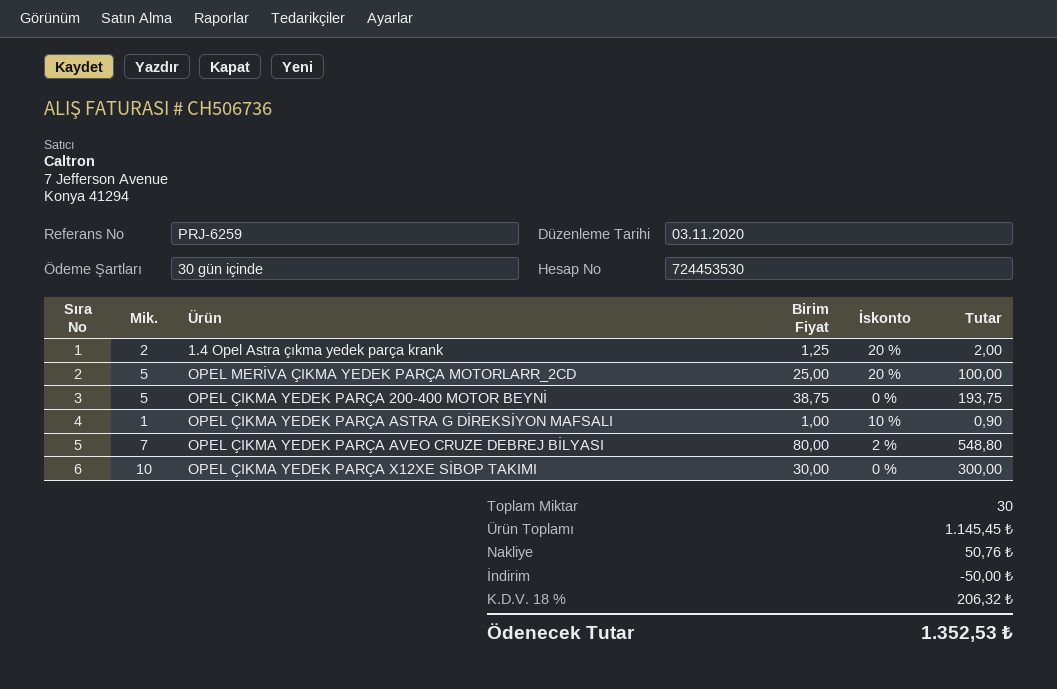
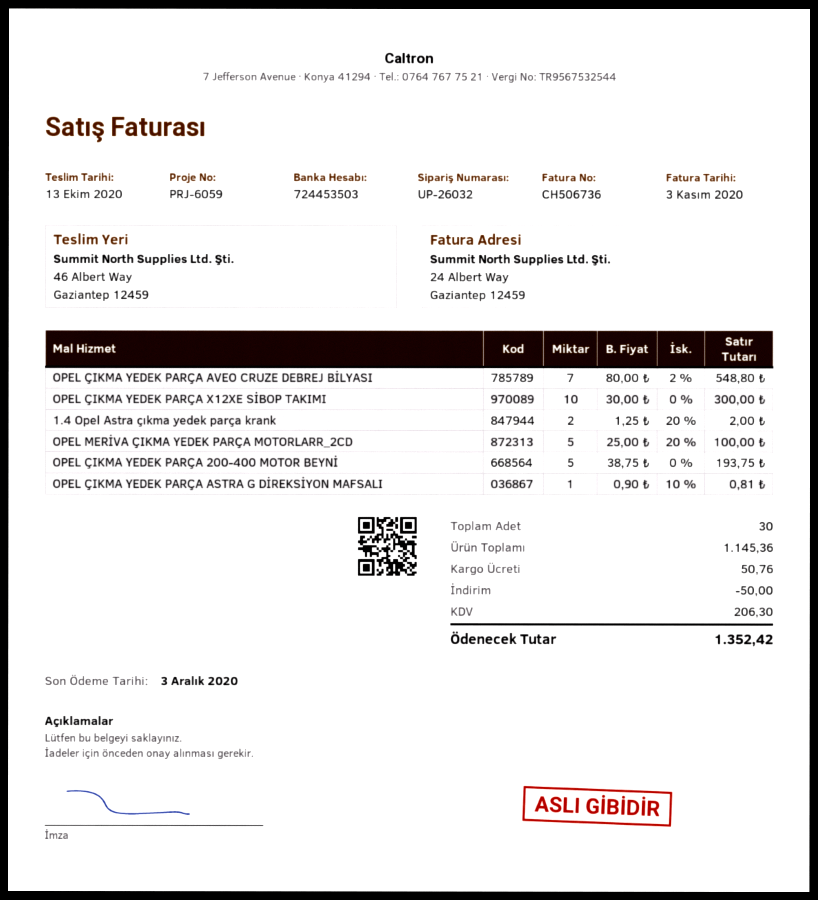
reference: PRJ-6259 -> PRJ-6059
bank account: 724453530 -> 724453503
OPEL ÇIKMA YEDEK PARÇA ASTRA G DİREKSİYON MAFSALI: 1 x 1.00 - 10% = 0.90 -> 1 x 0.90 - 10% = 0.81
subtotal: 1145.45 -> 1145.36
tax: 206.32 -> 206.30
total: 1352.53 -> 1352.42

